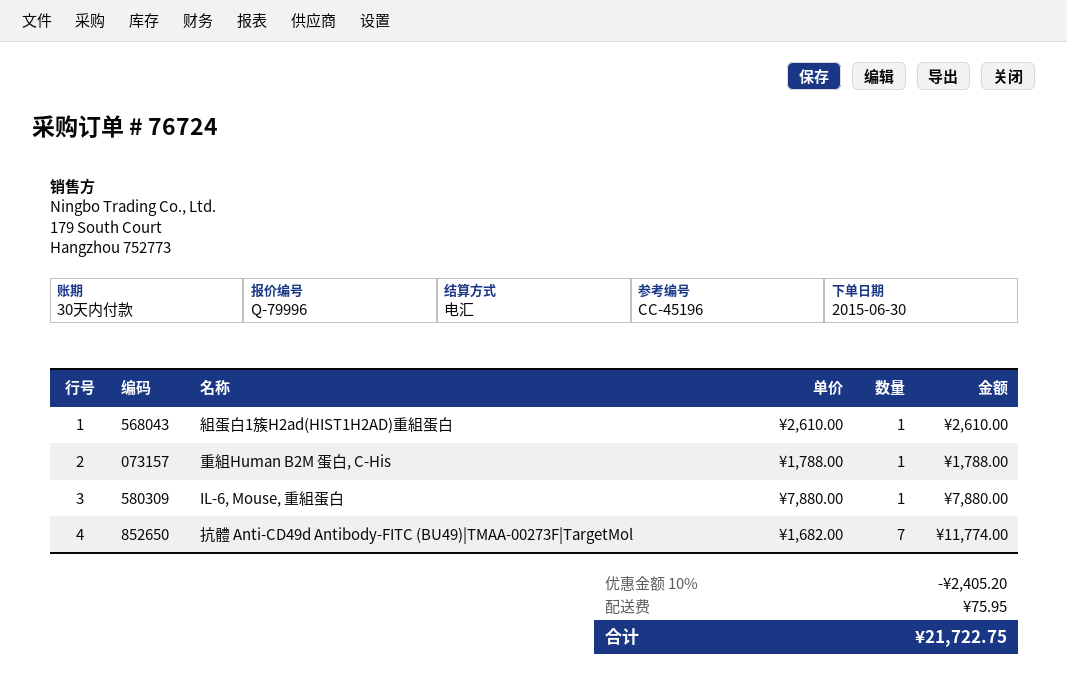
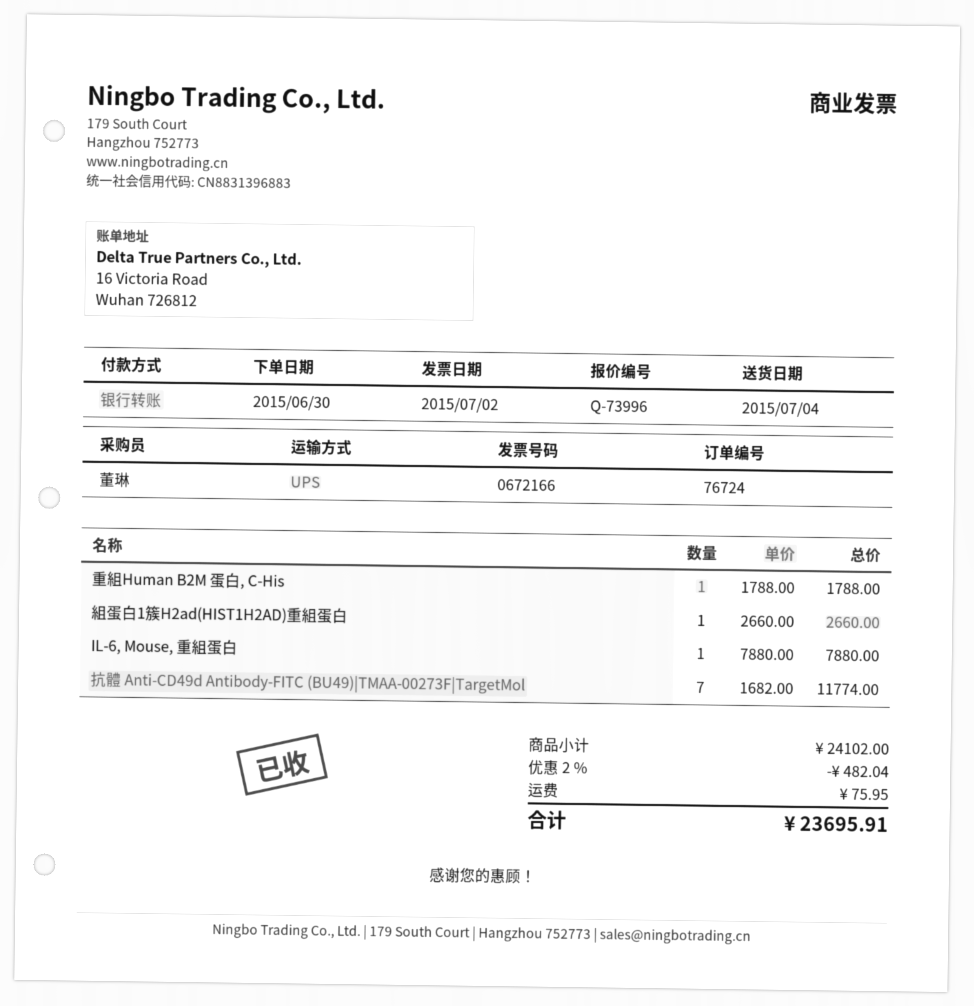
quote number: Q-79996 -> Q-73996
組蛋白1簇H2ad(HIST1H2AD)重組蛋白: 1 x 2610.00 = 2610.00 -> 1 x 2660.00 = 2660.00
discount: 10% = 2405.20 -> 2% = 482.04
total: 21722.75 -> 23695.91

